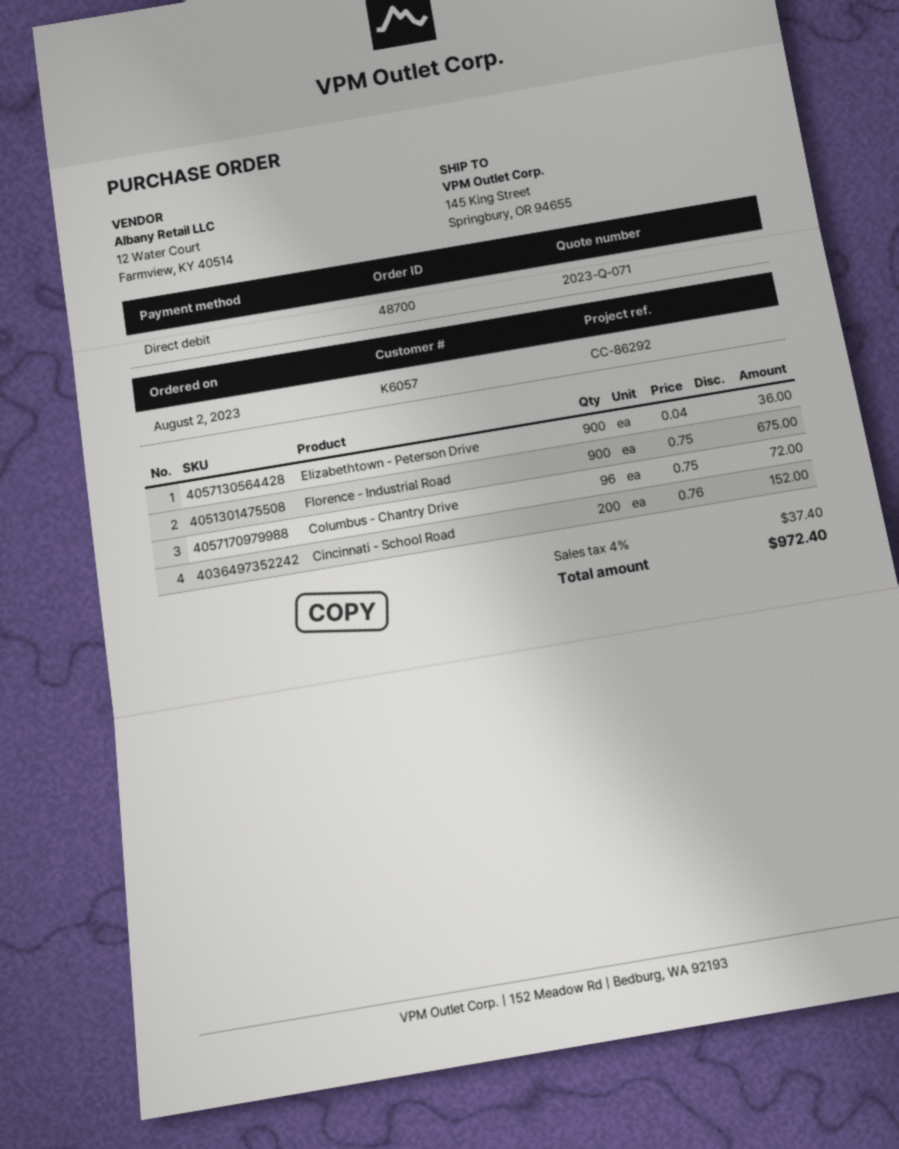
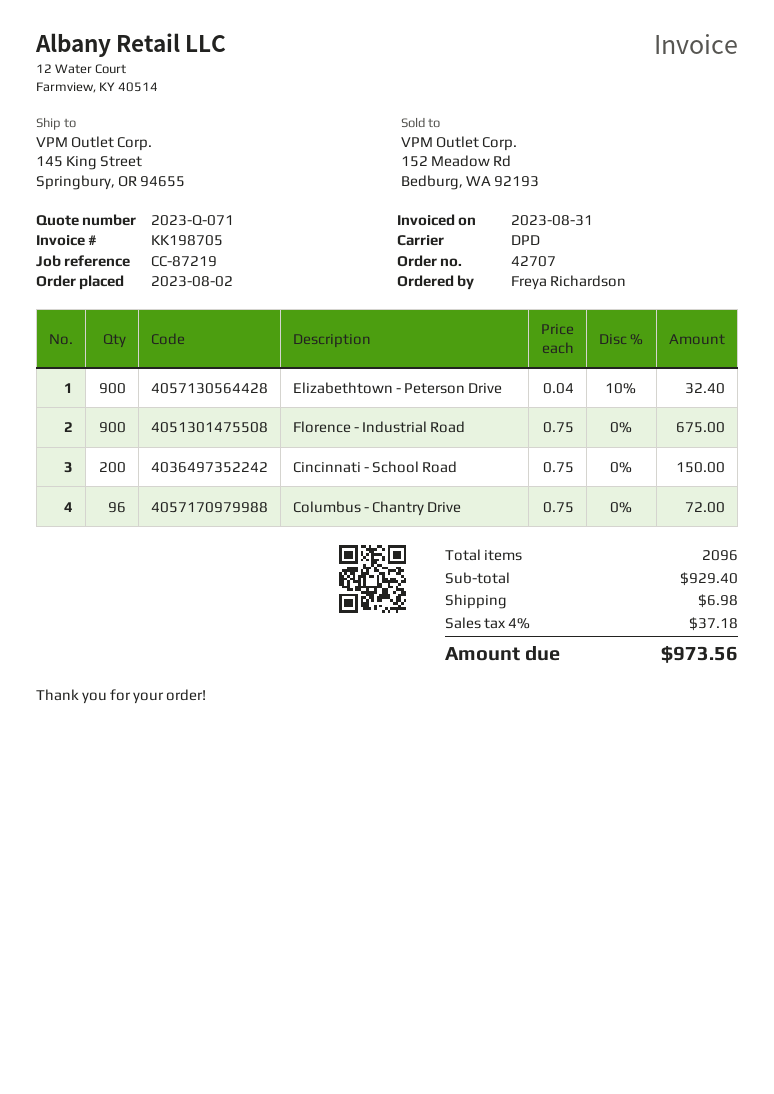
order number: 48700 -> 42707
reference: CC-86292 -> CC-87219
Elizabethtown - Peterson Drive: 900 x 0.04 = 36.00 -> 900 x 0.04 - 10% = 32.40
Cincinnati - School Road: 200 x 0.76 = 152.00 -> 200 x 0.75 = 150.00
shipping: none -> 6.98
tax: 4% = 37.40 -> 4% = 37.18
total: 972.40 -> 973.56

